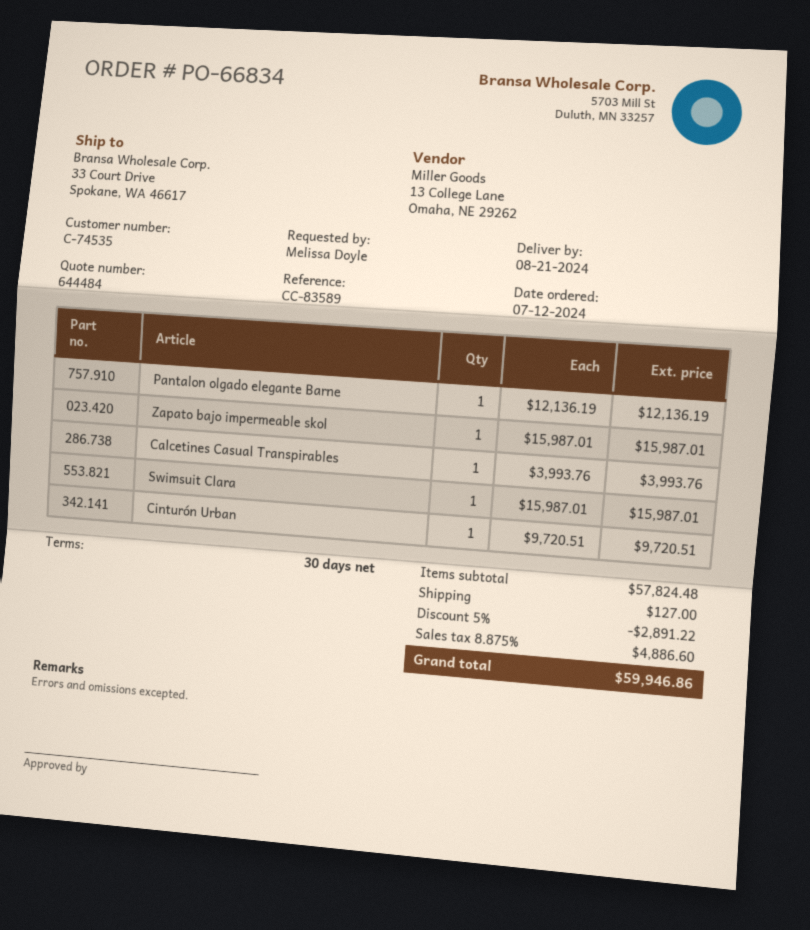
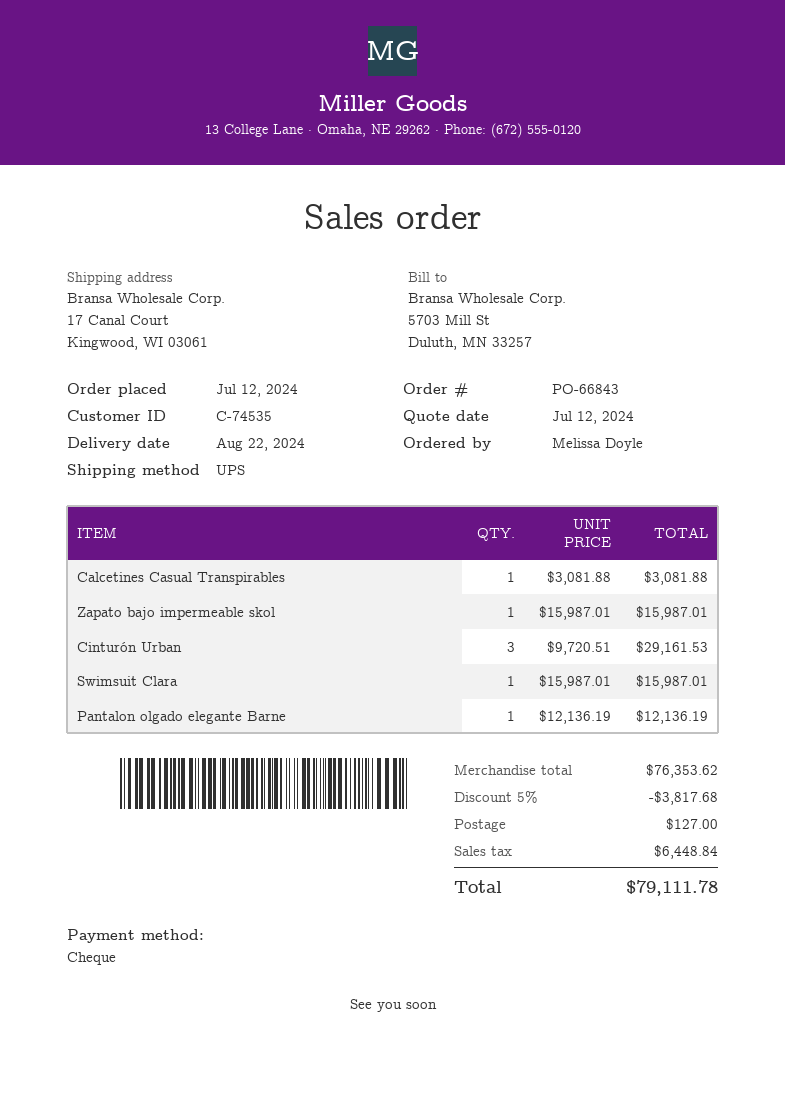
order number: PO-66834 -> PO-66843
delivery date: 2024-08-21 -> 2024-08-22
ship to: 33 Court Drive, Spokane, WA 46617 -> 17 Canal Court, Kingwood, WI 03061
Calcetines Casual Transpirables: 1 x 3993.76 = 3993.76 -> 1 x 3081.88 = 3081.88
Cinturón Urban: 1 x 9720.51 = 9720.51 -> 3 x 9720.51 = 29161.53
subtotal: 57824.48 -> 76353.62
discount: 5% = 2891.22 -> 5% = 3817.68
tax: 4886.60 -> 6448.84
total: 59946.86 -> 79111.78

